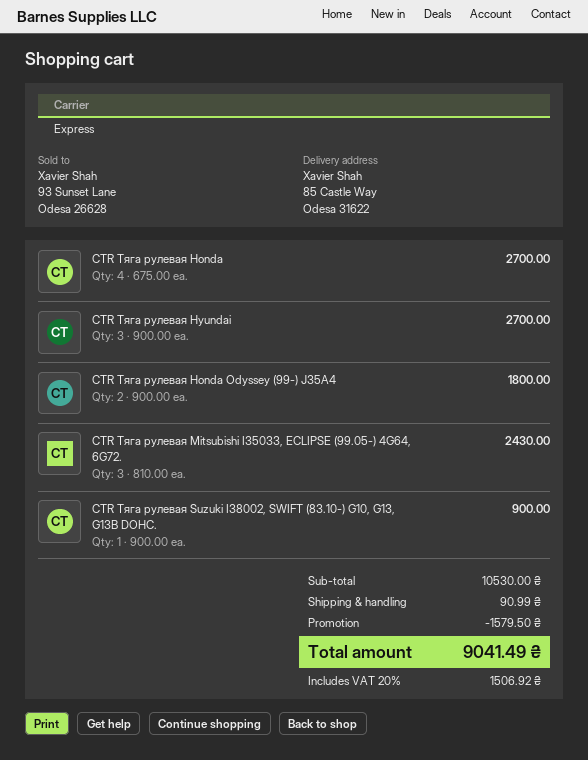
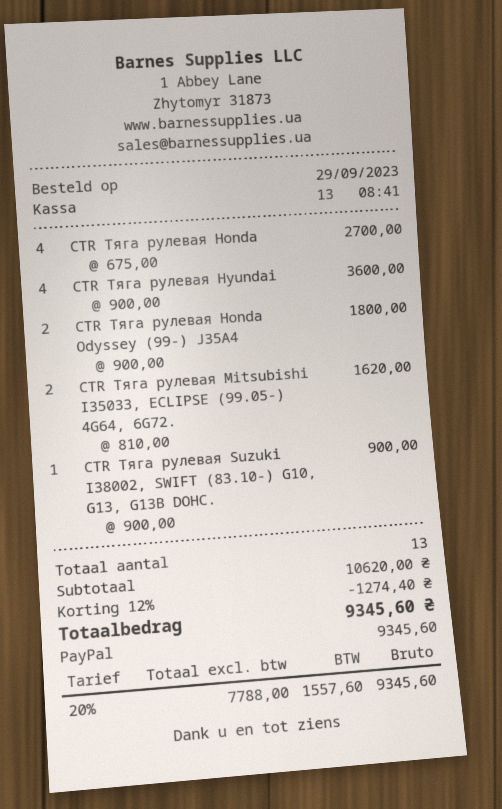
CTR Тяга рулевая Hyundai: 3 x 900.00 = 2700.00 -> 4 x 900.00 = 3600.00
CTR Тяга рулевая Mitsubishi I35033, ECLIPSE (99.05-) 4G64, 6G72.: 3 x 810.00 = 2430.00 -> 2 x 810.00 = 1620.00
subtotal: 10530.00 -> 10620.00
discount: 1579.50 -> 1274.40
shipping: 90.99 -> none
tax: 20% = 1506.92 -> 20% = 1557.60
total: 9041.49 -> 9345.60

